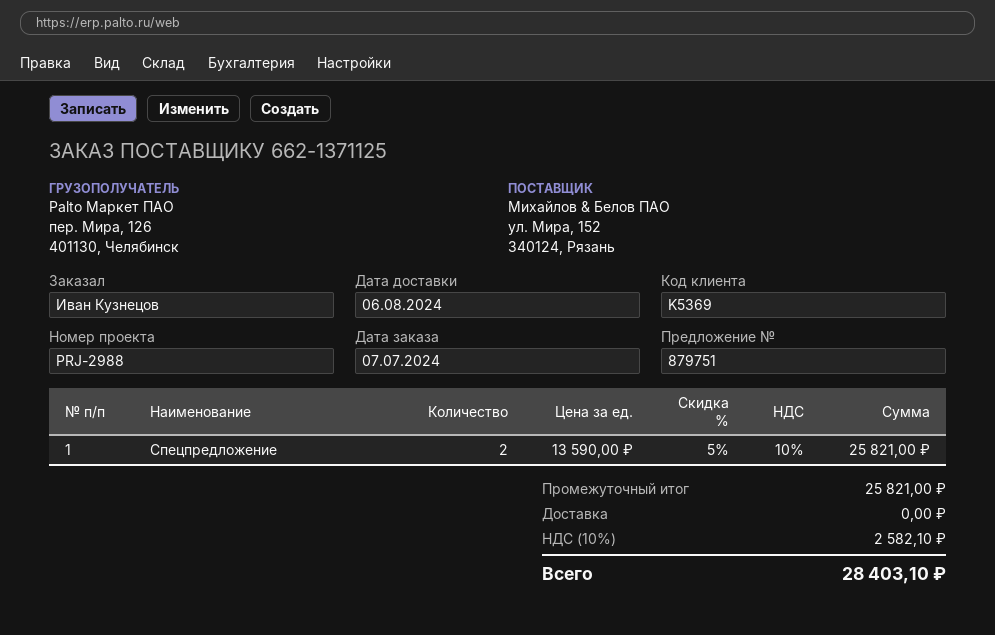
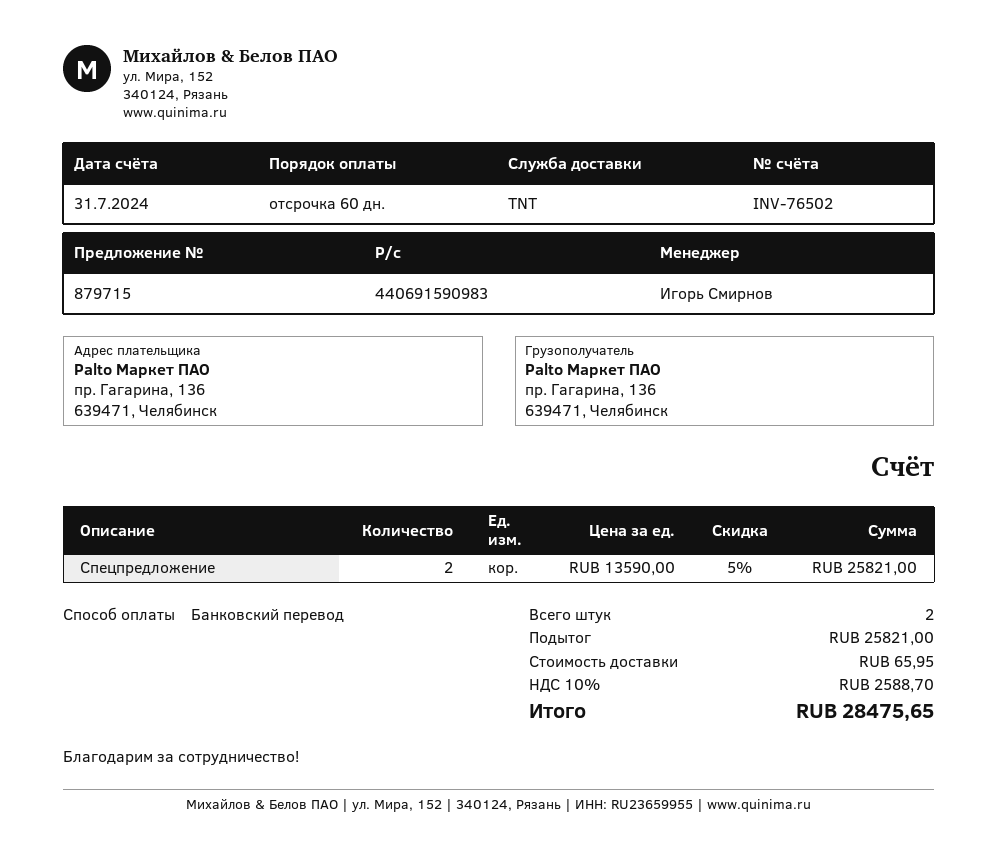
quote number: 879751 -> 879715
ship to: пер. Мира, 126, 401130, Челябинск -> пр. Гагарина, 136, 639471, Челябинск
shipping: 0.00 -> 65.95
tax: 10% = 2582.10 -> 10% = 2588.70
total: 28403.10 -> 28475.65

